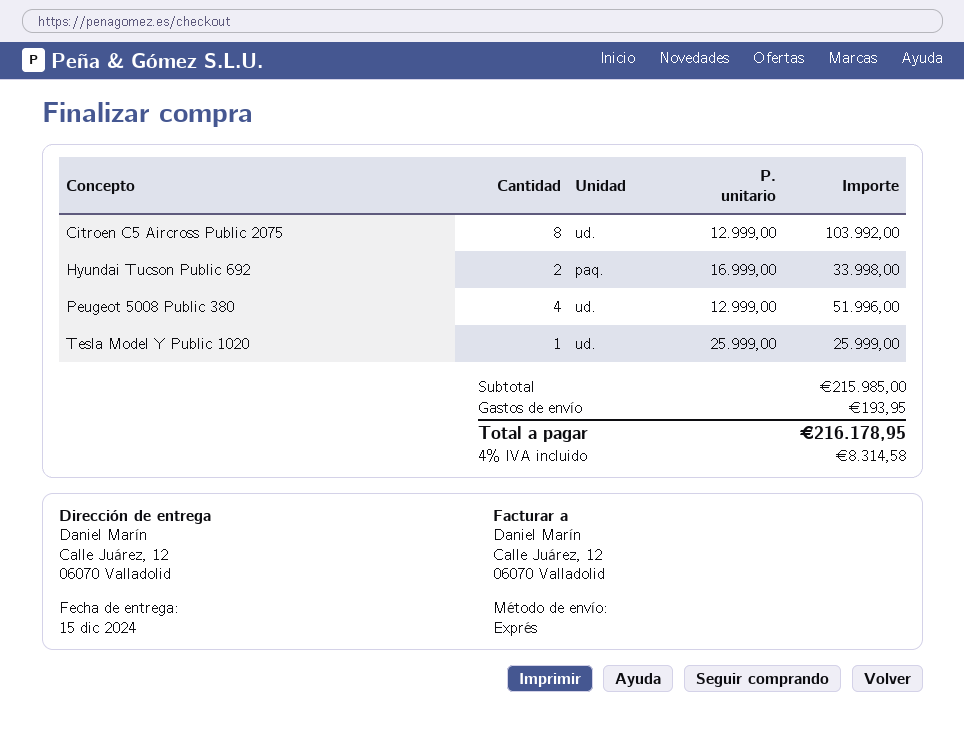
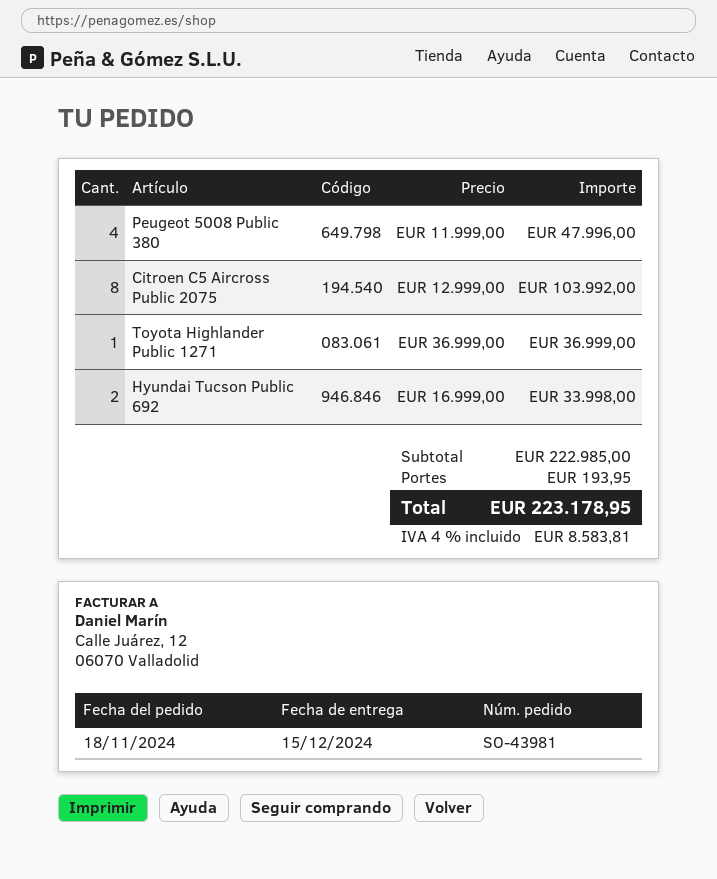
Peugeot 5008 Public 380: 4 x 12999.00 = 51996.00 -> 4 x 11999.00 = 47996.00
Tesla Model Y Public 1020: 1 x 25999.00 = 25999.00 -> none
Toyota Highlander Public 1271: none -> 1 x 36999.00 = 36999.00
subtotal: 215985.00 -> 222985.00
tax: 4% = 8314.58 -> 4% = 8583.81
total: 216178.95 -> 223178.95

